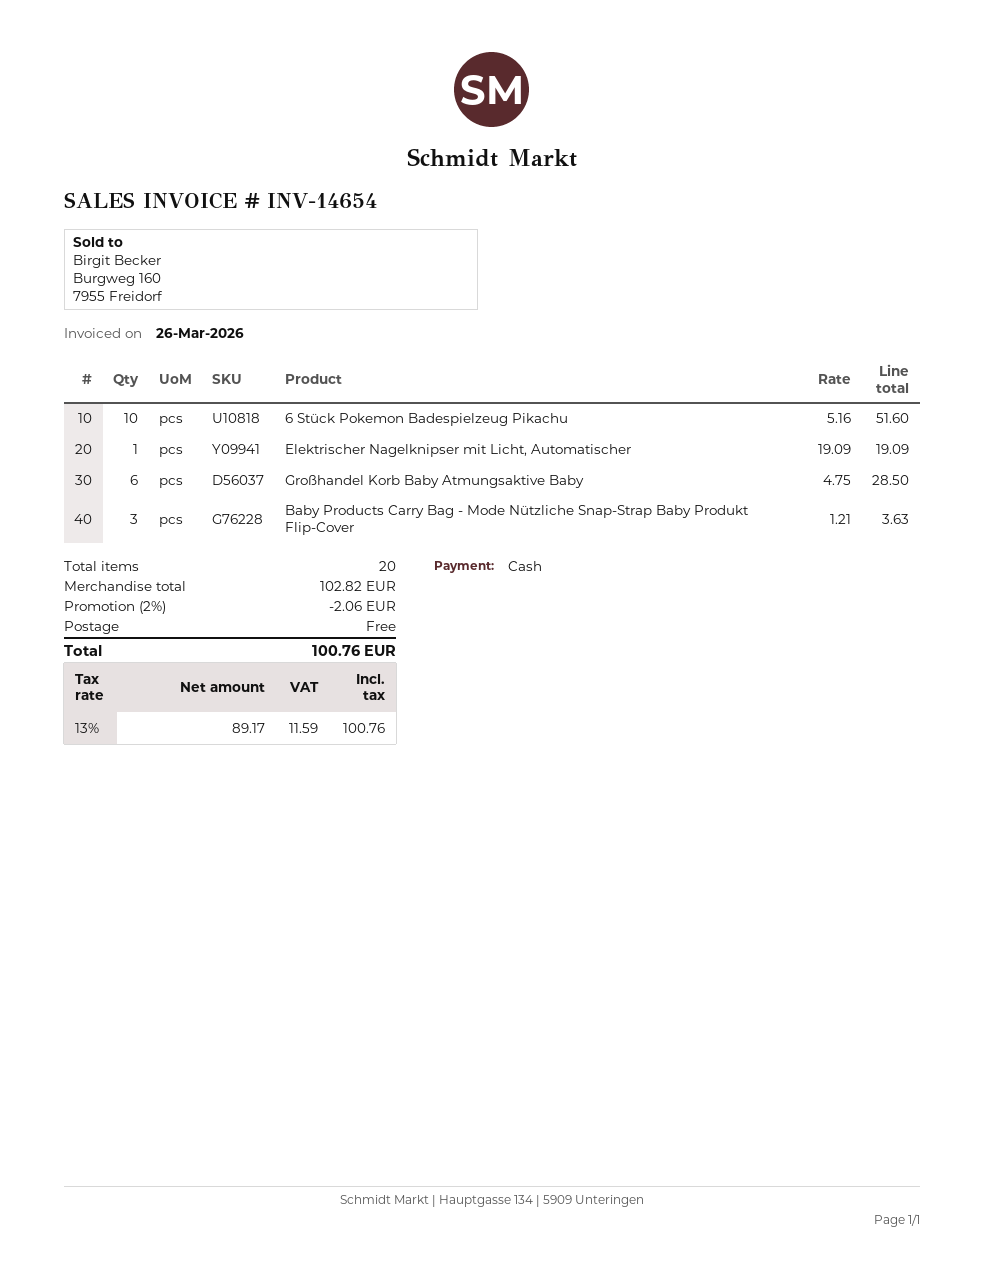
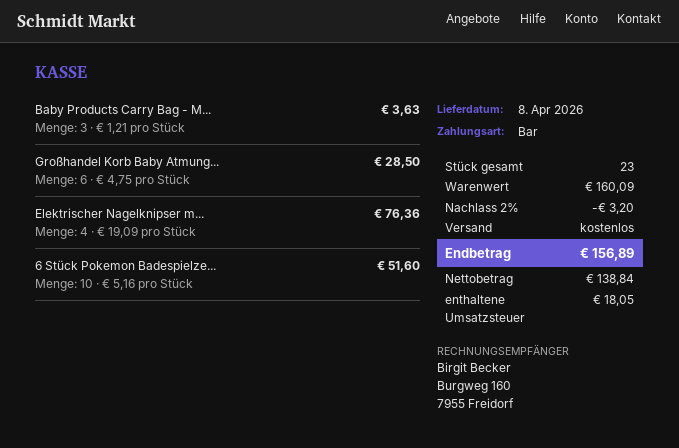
Elektrischer Nagelknipser mit Licht, Automatischer: 1 x 19.09 = 19.09 -> 4 x 19.09 = 76.36
total quantity: 20 -> 23
subtotal: 102.82 -> 160.09
discount: 2% = 2.06 -> 2% = 3.20
net: 89.17 -> 138.84
tax: 11.59 -> 18.05
total: 100.76 -> 156.89

